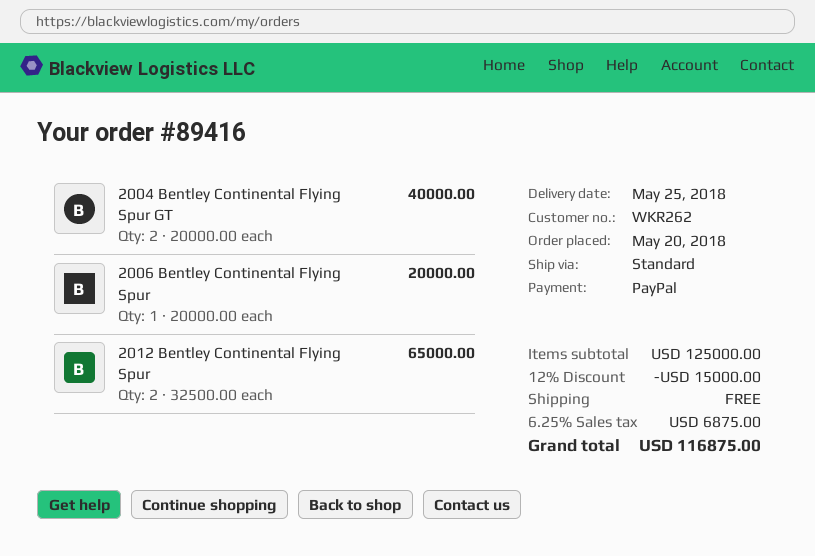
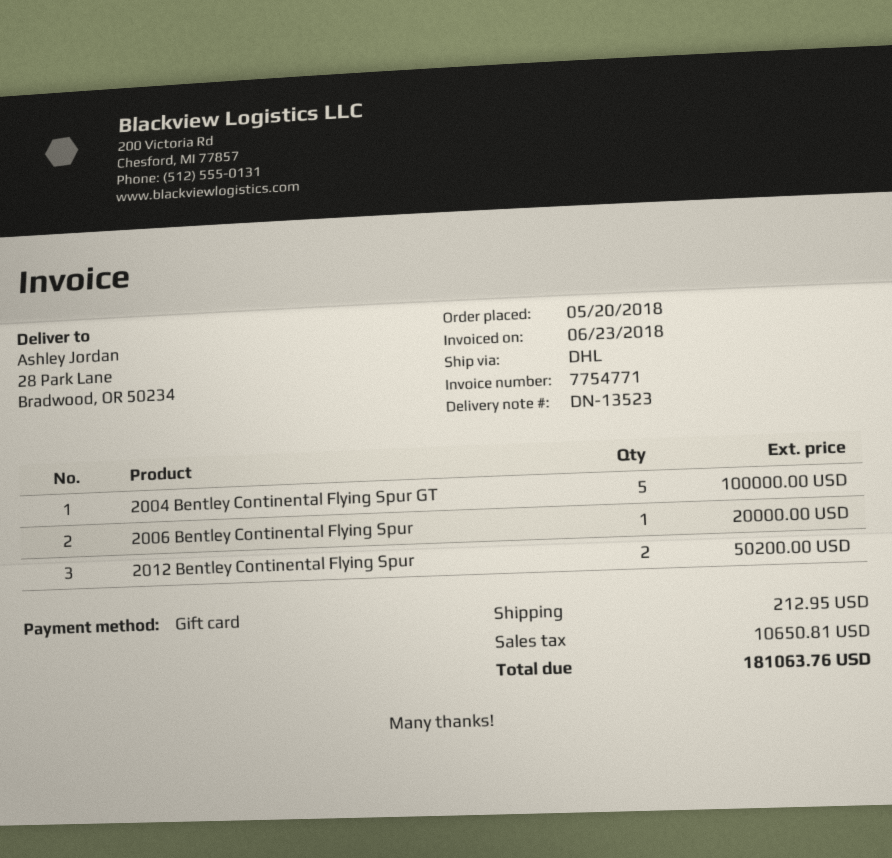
payment method: PayPal -> gift card
shipping method: standard -> DHL
2004 Bentley Continental Flying Spur GT: 2 for 40000.00 -> 5 for 100000.00
2012 Bentley Continental Flying Spur: 2 for 65000.00 -> 2 for 50200.00
discount: 12% = 15000.00 -> none
shipping: 0.00 -> 212.95
tax: 6875.00 -> 10650.81
total: 116875.00 -> 181063.76

